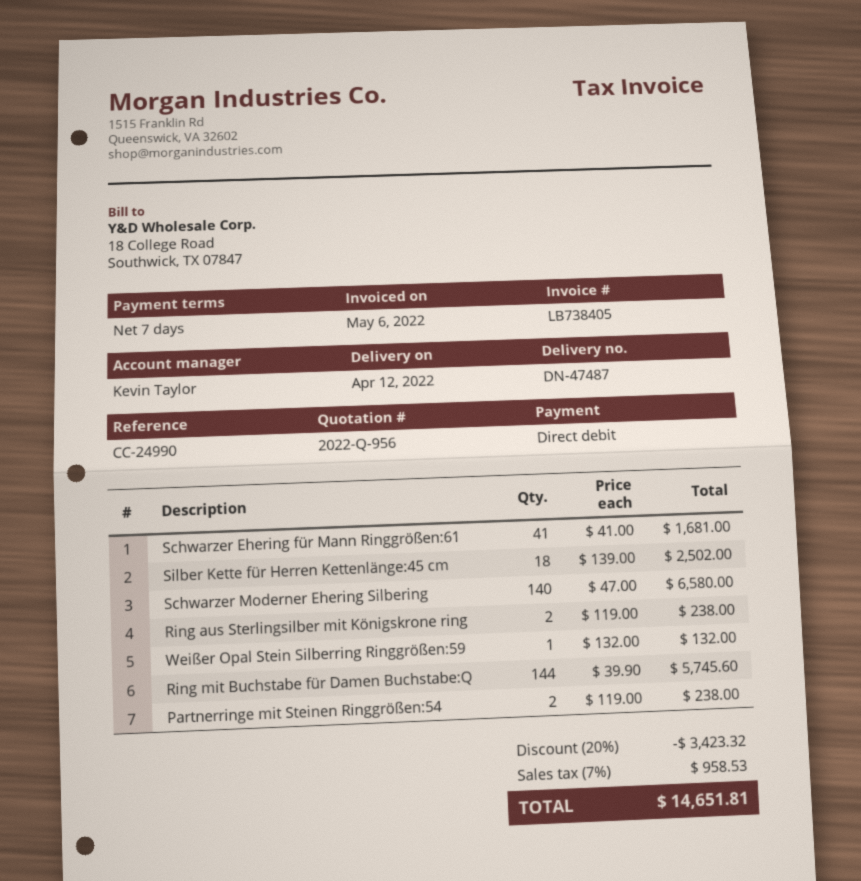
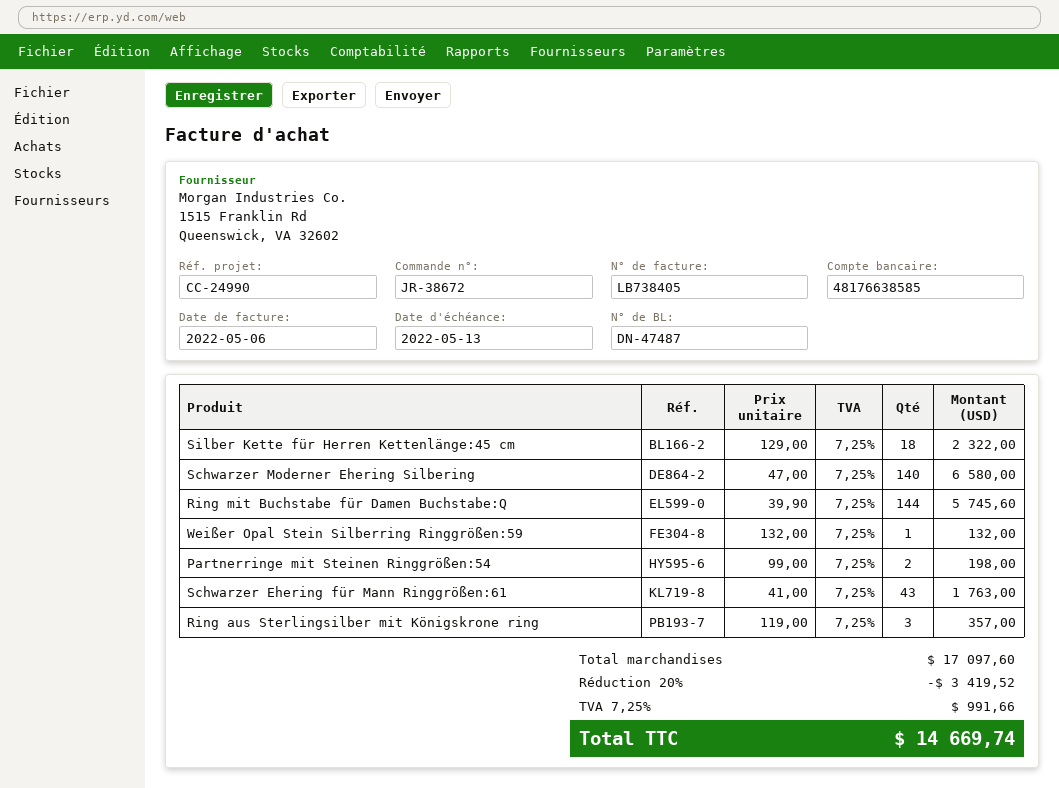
Schwarzer Ehering für Mann Ringgrößen:61: 41 x 41.00 = 1681.00 -> 43 x 41.00 = 1763.00
Silber Kette für Herren Kettenlänge:45 cm: 18 x 139.00 = 2502.00 -> 18 x 129.00 = 2322.00
Ring aus Sterlingsilber mit Königskrone ring: 2 x 119.00 = 238.00 -> 3 x 119.00 = 357.00
Partnerringe mit Steinen Ringgrößen:54: 2 x 119.00 = 238.00 -> 2 x 99.00 = 198.00
discount: 20% = 3423.32 -> 20% = 3419.52
tax: 7% = 958.53 -> 7.25% = 991.66
total: 14651.81 -> 14669.74

